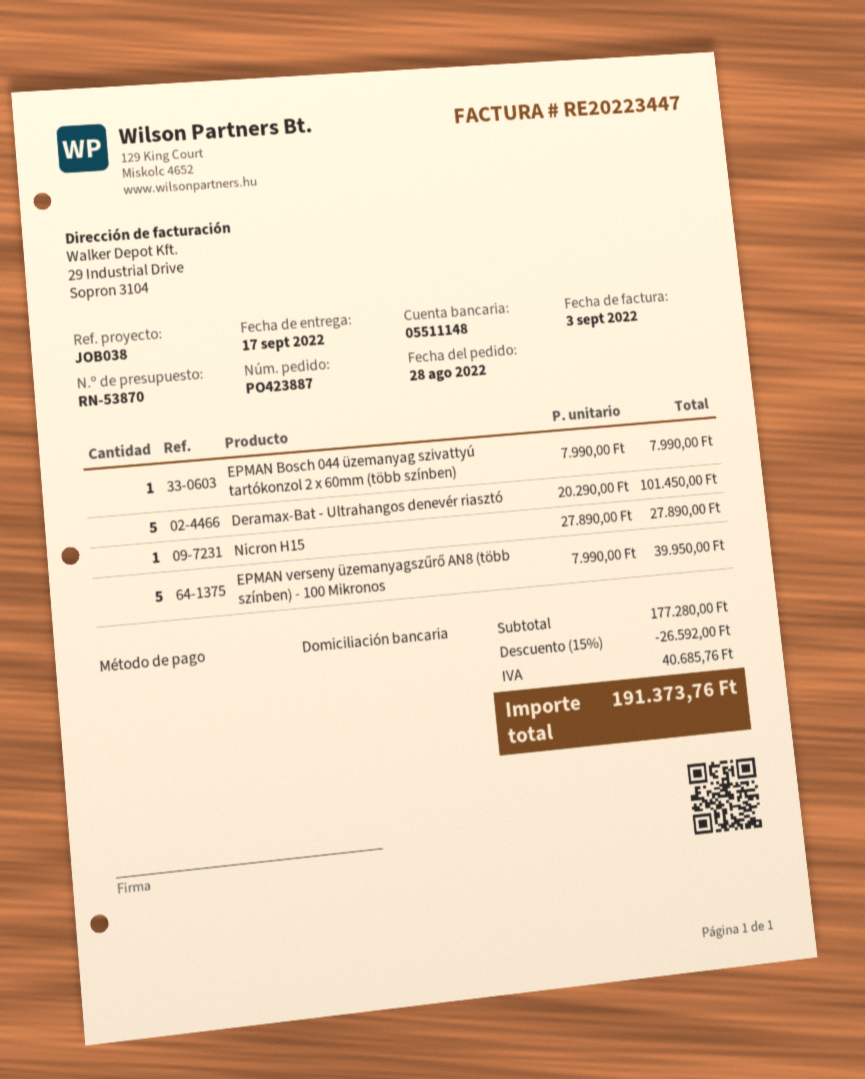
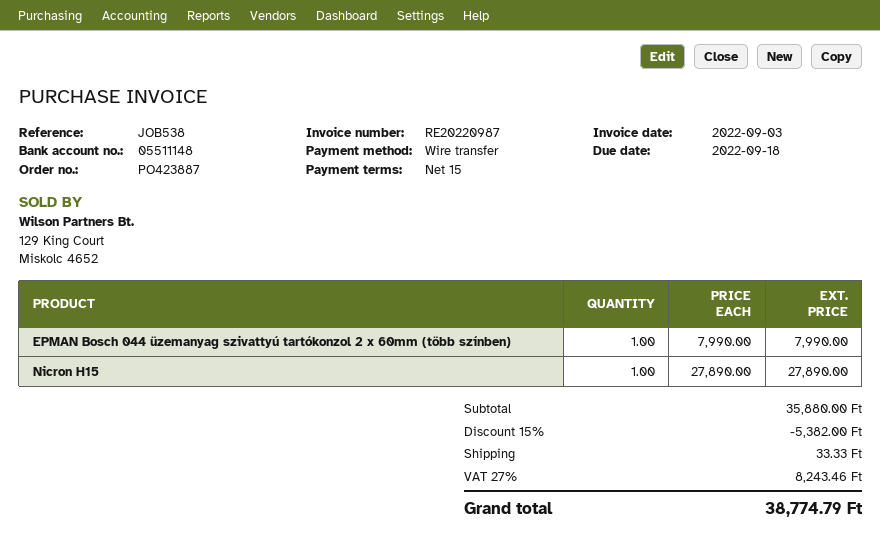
invoice number: RE20223447 -> RE20220987
reference: JOB038 -> JOB538
payment method: direct debit -> bank transfer
Deramax-Bat - Ultrahangos denevér riasztó: 5 x 20290.00 = 101450.00 -> none
EPMAN verseny üzemanyagszűrő AN8 (több színben) - 100 Mikronos: 5 x 7990.00 = 39950.00 -> none
subtotal: 177280.00 -> 35880.00
discount: 15% = 26592.00 -> 15% = 5382.00
shipping: none -> 33.33
tax: 40685.76 -> 8243.46
total: 191373.76 -> 38774.79

